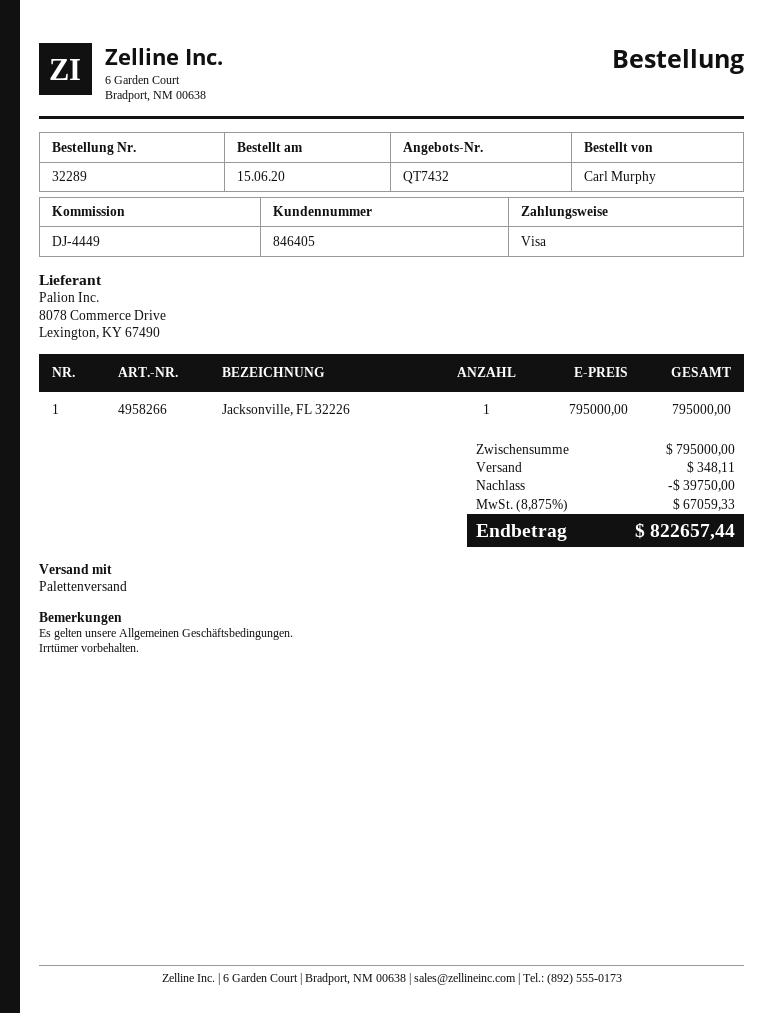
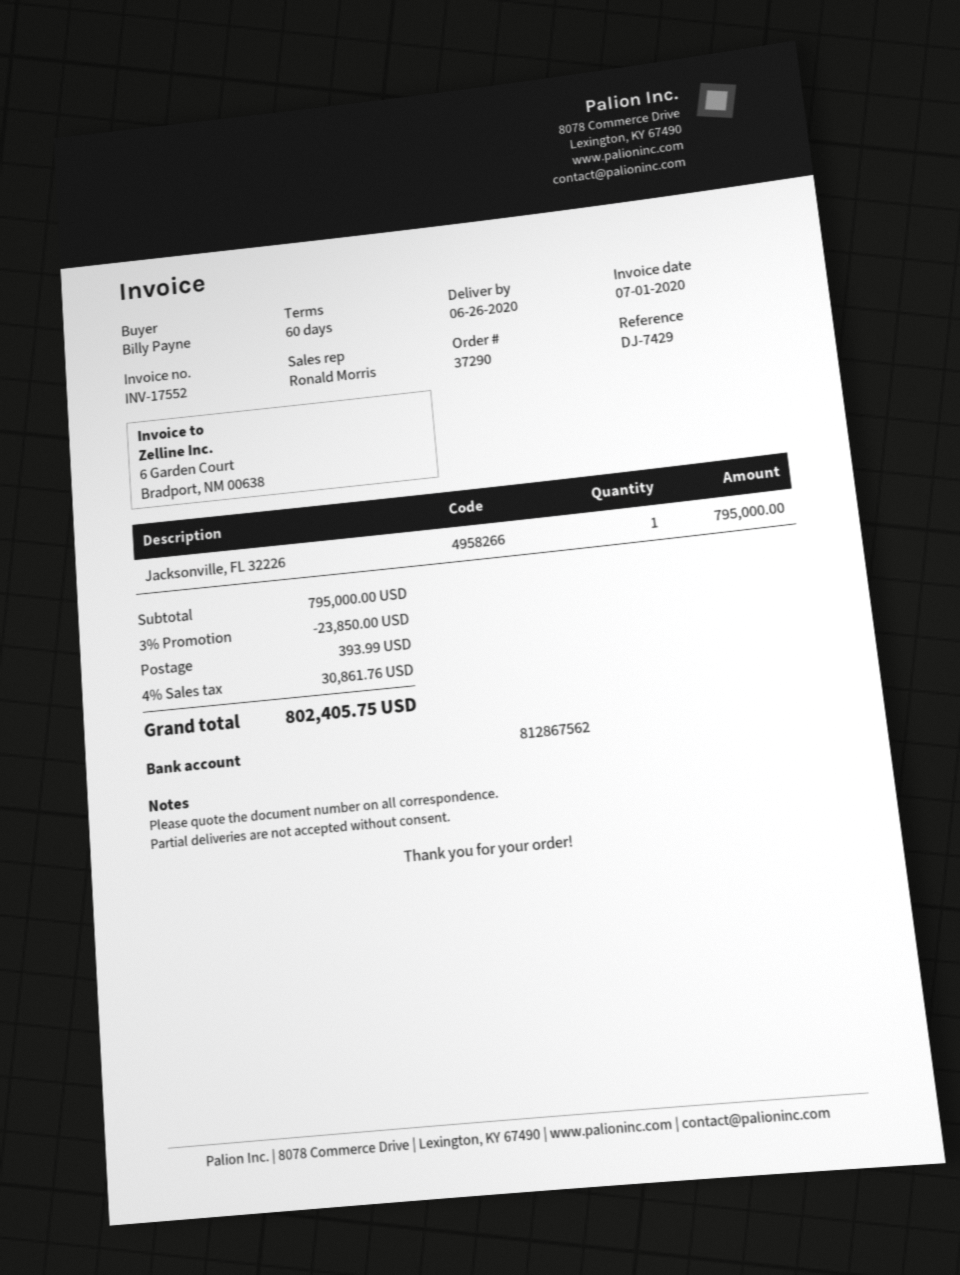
order number: 32289 -> 37290
reference: DJ-4449 -> DJ-7429
ordered by: Carl Murphy -> Billy Payne
discount: 39750.00 -> 23850.00
shipping: 348.11 -> 393.99
tax: 8.875% = 67059.33 -> 4% = 30861.76
total: 822657.44 -> 802405.75

